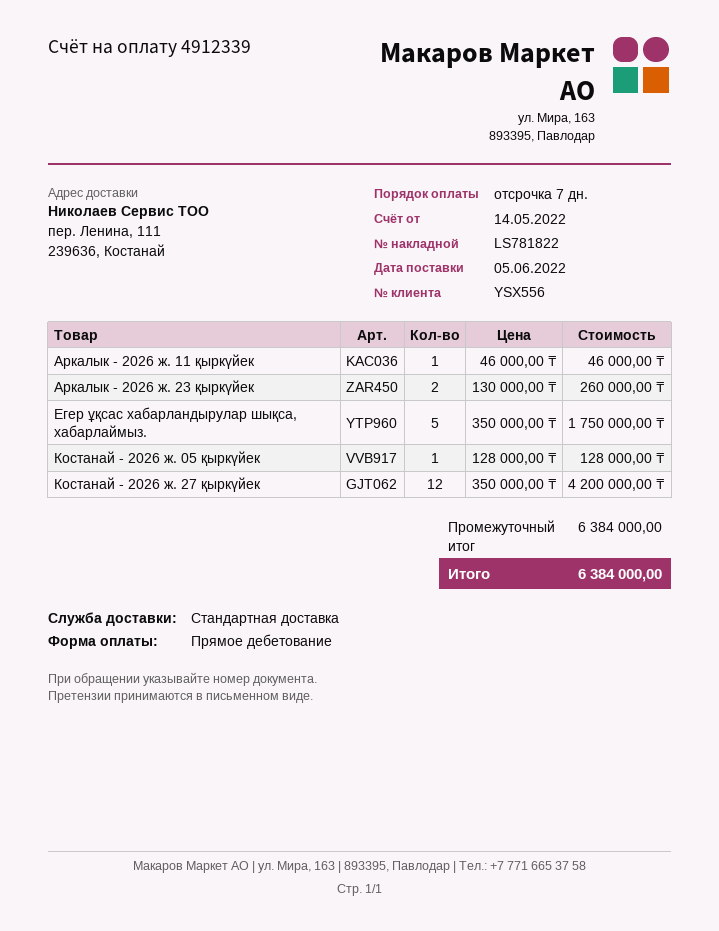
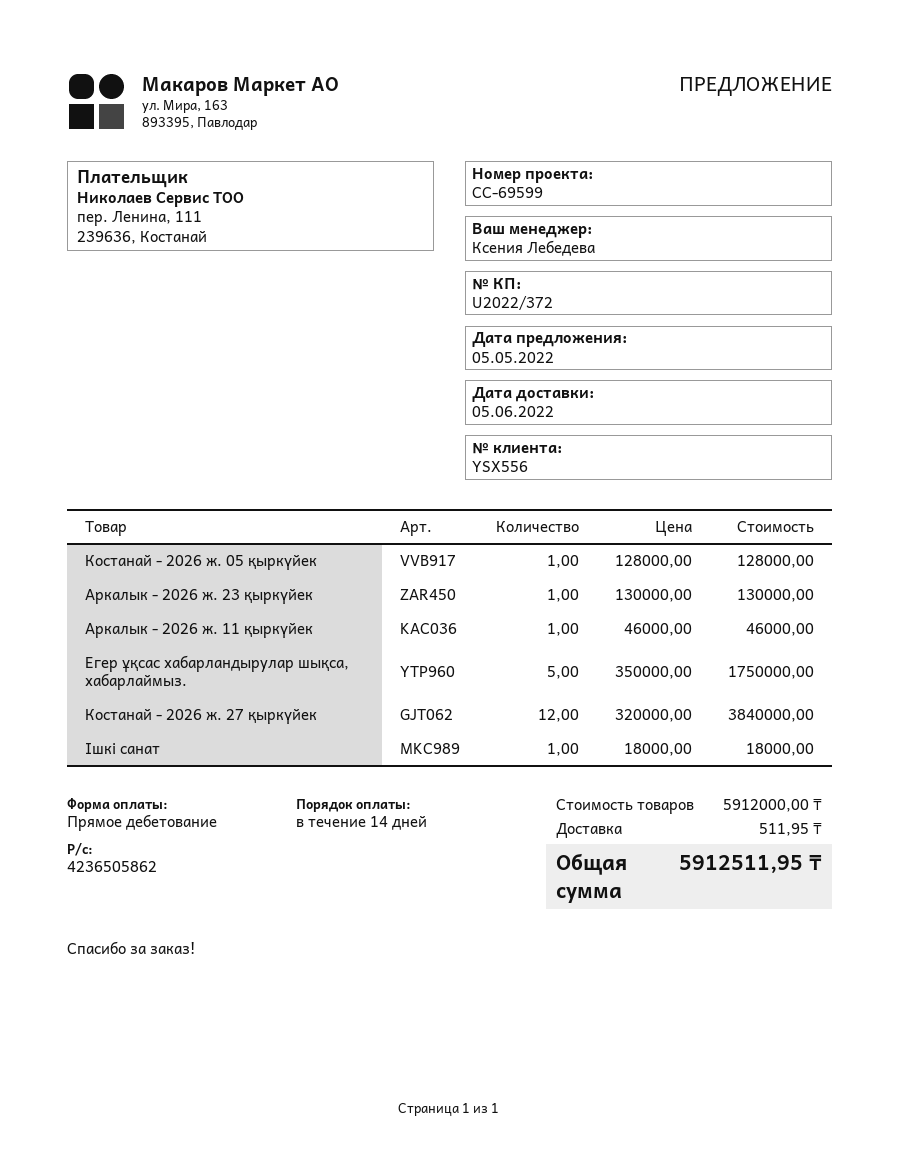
payment terms: 7 days -> 14 days
Аркалык - 2026 ж. 23 қыркүйек: 2 x 130000.00 = 260000.00 -> 1 x 130000.00 = 130000.00
Костанай - 2026 ж. 27 қыркүйек: 12 x 350000.00 = 4200000.00 -> 12 x 320000.00 = 3840000.00
Ішкі санат: none -> 1 x 18000.00 = 18000.00
subtotal: 6384000.00 -> 5912000.00
shipping: none -> 511.95
total: 6384000.00 -> 5912511.95

